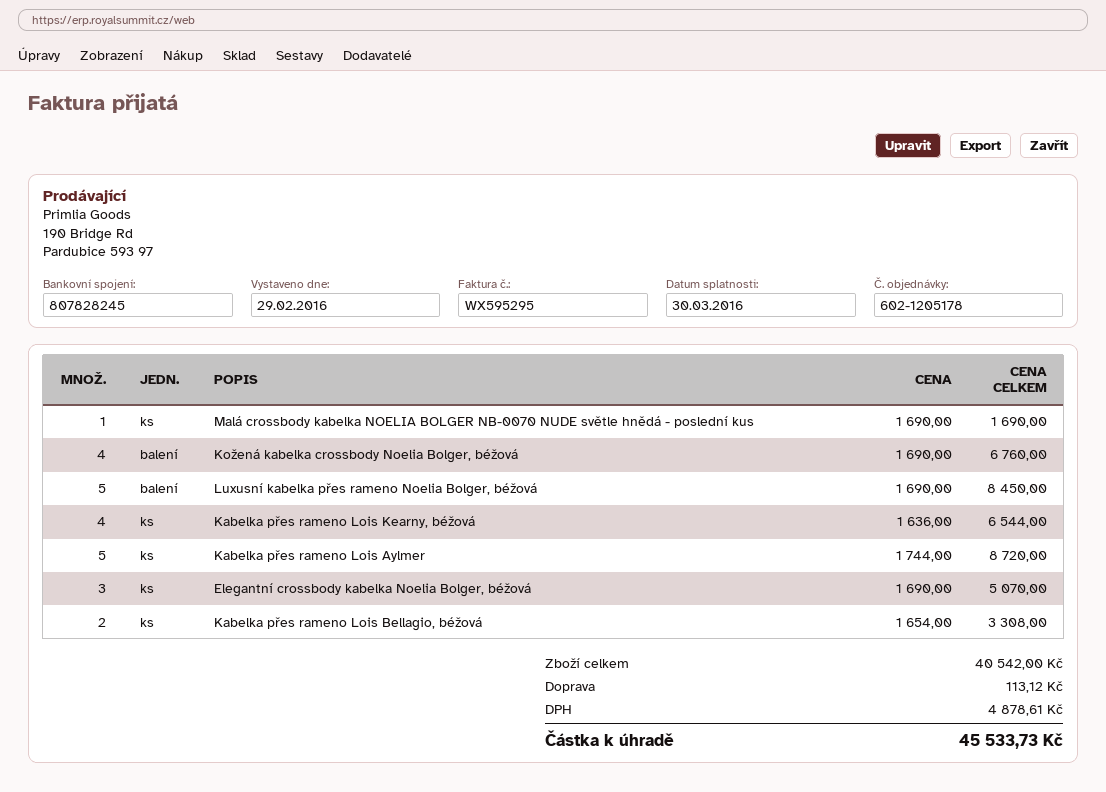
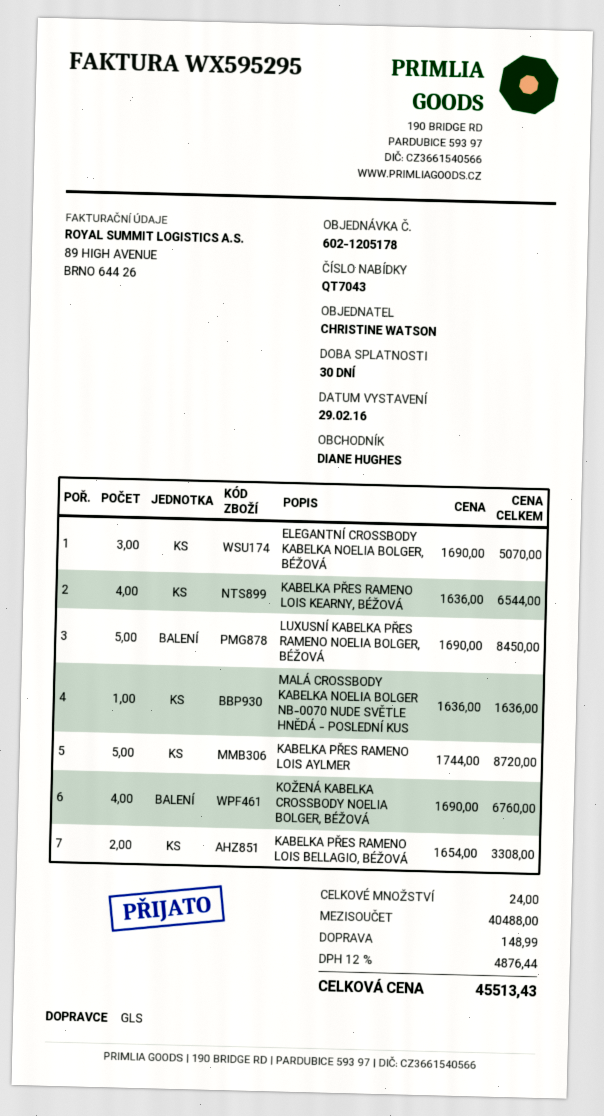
Malá crossbody kabelka NOELIA BOLGER NB-0070 NUDE světle hnědá - poslední kus: 1 x 1690.00 = 1690.00 -> 1 x 1636.00 = 1636.00
subtotal: 40542.00 -> 40488.00
shipping: 113.12 -> 148.99
tax: 4878.61 -> 4876.44
total: 45533.73 -> 45513.43

